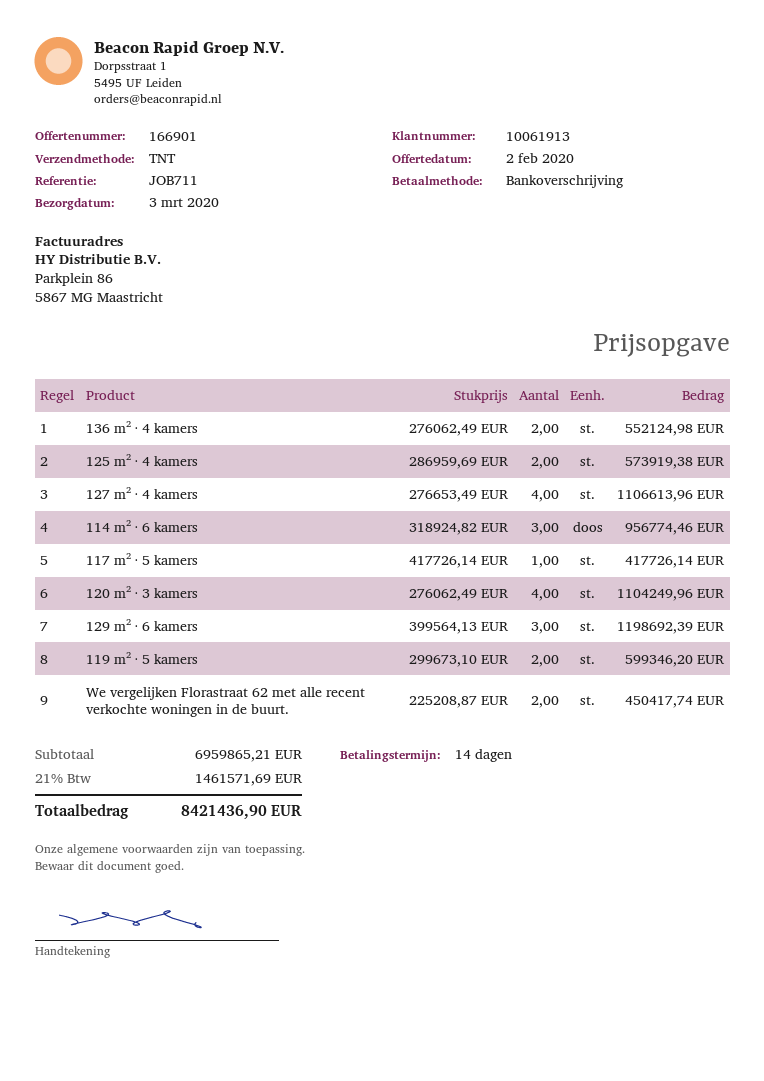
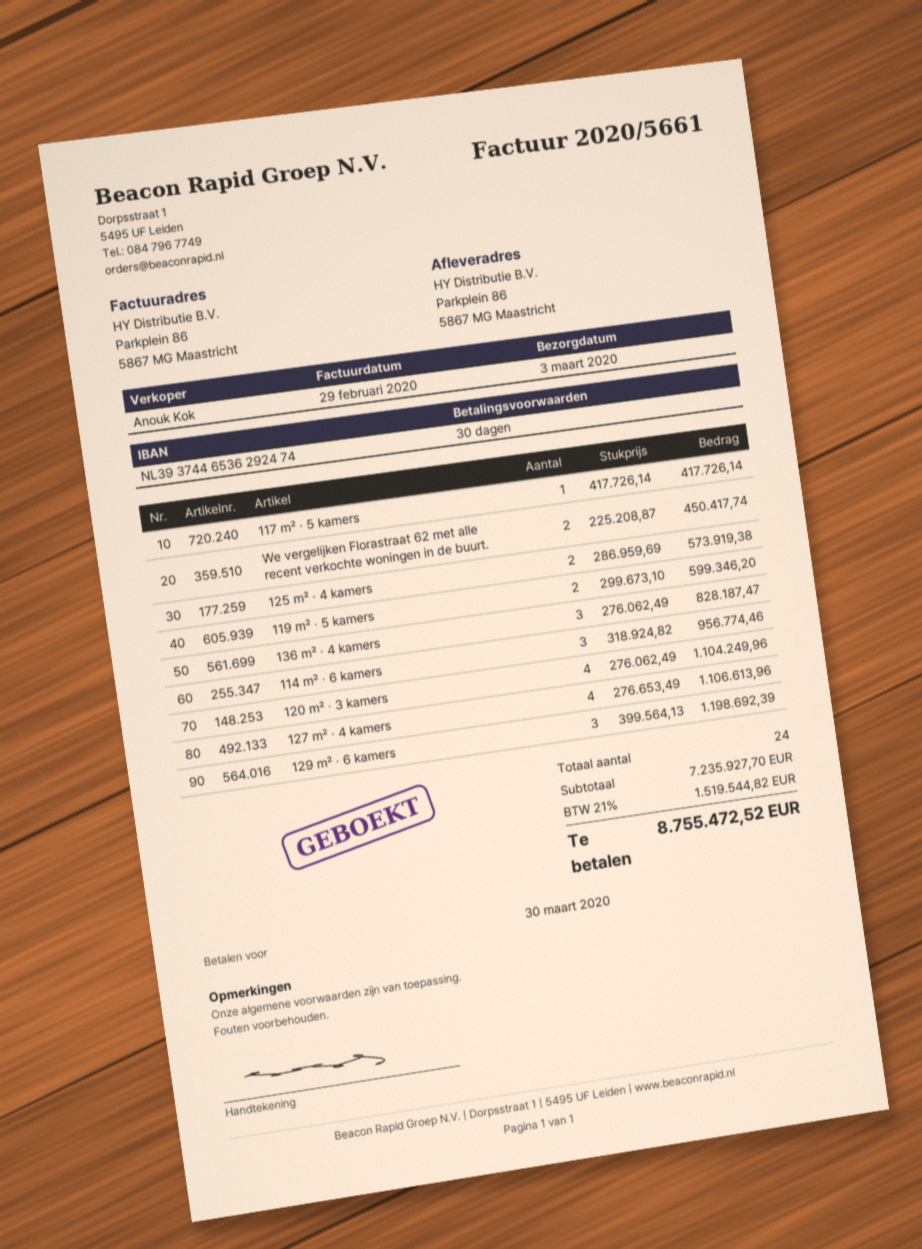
payment terms: 14 days -> 30 days
136 m² · 4 kamers: 2 x 276062.49 = 552124.98 -> 3 x 276062.49 = 828187.47
subtotal: 6959865.21 -> 7235927.70
tax: 21% = 1461571.69 -> 21% = 1519544.82
total: 8421436.90 -> 8755472.52

